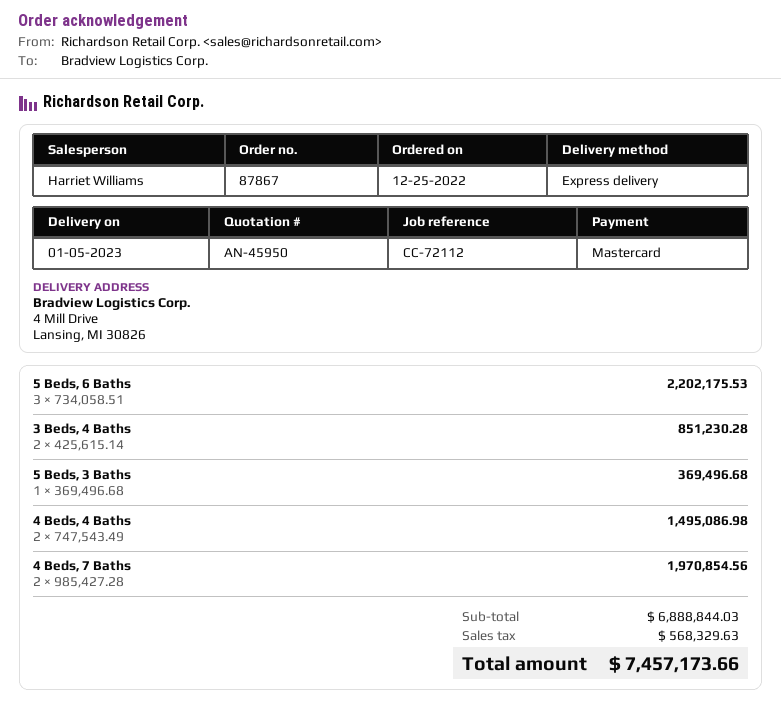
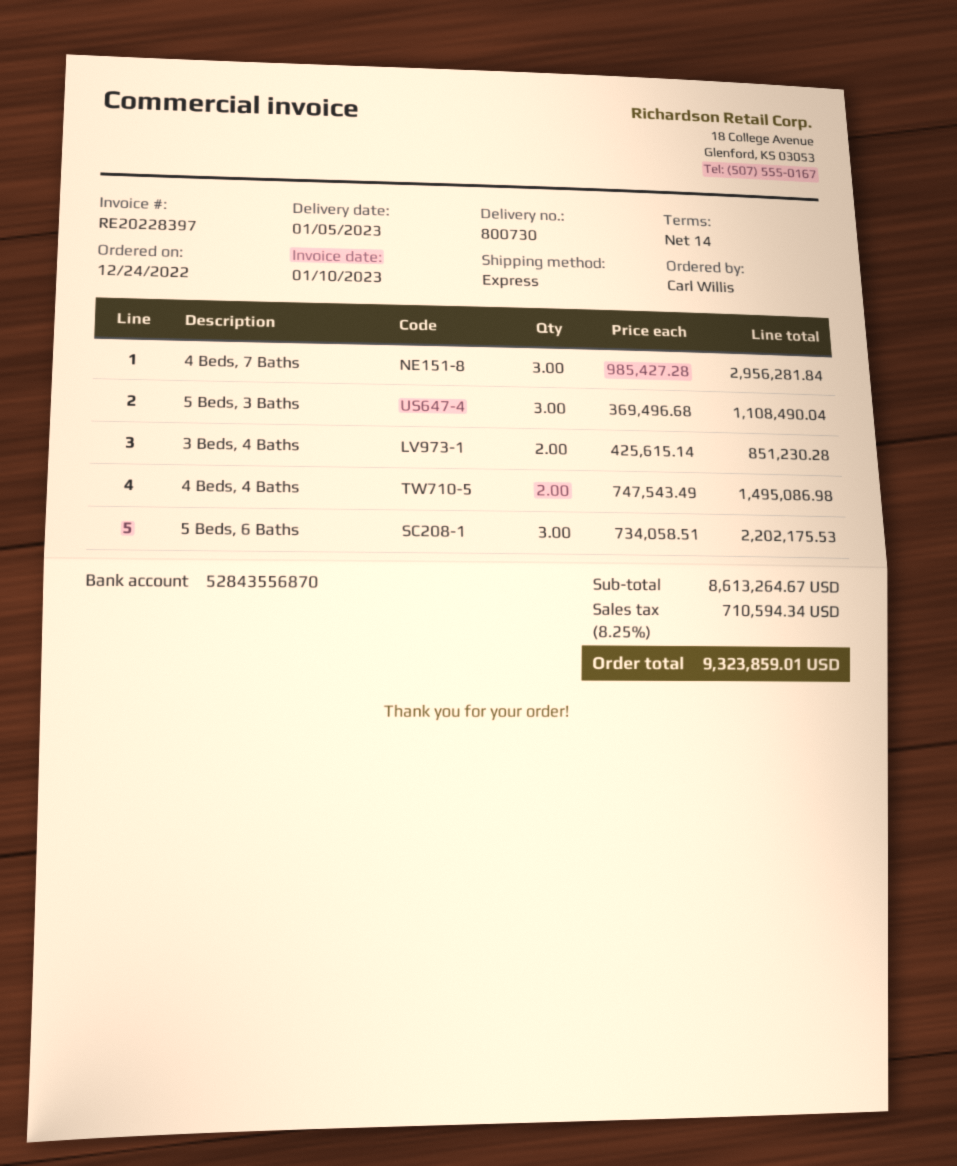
order date: 2022-12-25 -> 2022-12-24
5 Beds, 3 Baths: 1 x 369496.68 = 369496.68 -> 3 x 369496.68 = 1108490.04
4 Beds, 7 Baths: 2 x 985427.28 = 1970854.56 -> 3 x 985427.28 = 2956281.84
subtotal: 6888844.03 -> 8613264.67
tax: 568329.63 -> 710594.34
total: 7457173.66 -> 9323859.01

